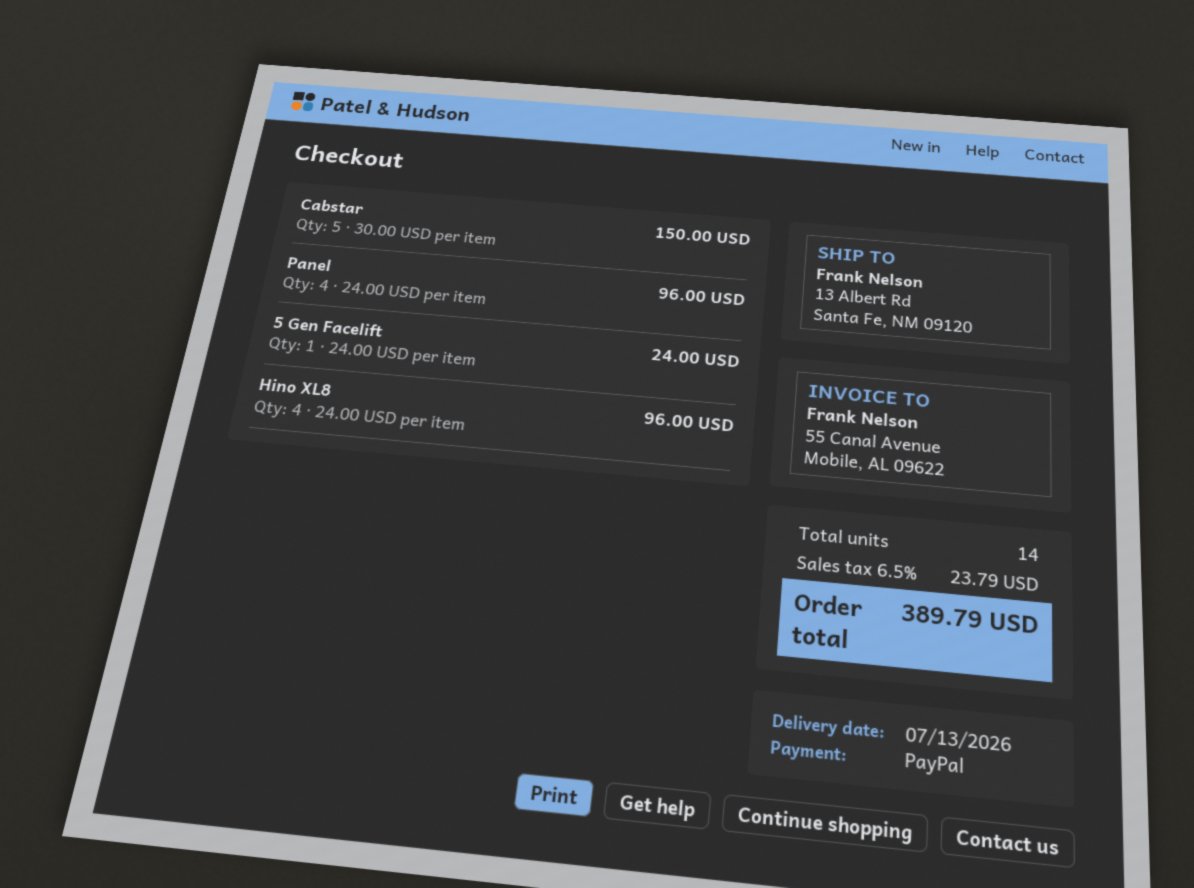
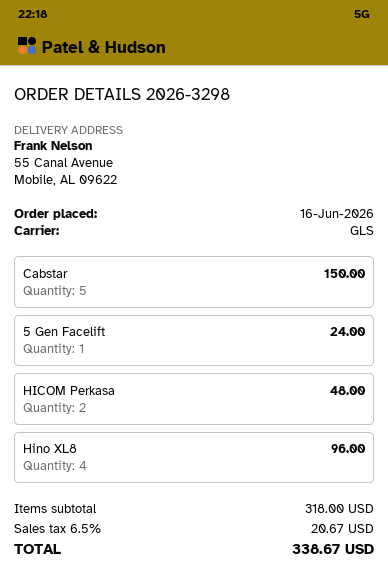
ship to: 13 Albert Rd, Santa Fe, NM 09120 -> 55 Canal Avenue, Mobile, AL 09622
Panel: 4 for 96.00 -> none
HICOM Perkasa: none -> 2 for 48.00
tax: 6.5% = 23.79 -> 6.5% = 20.67
total: 389.79 -> 338.67

